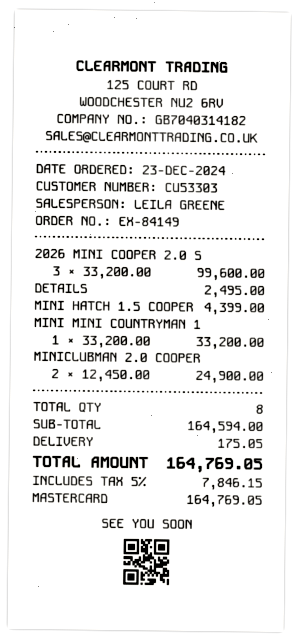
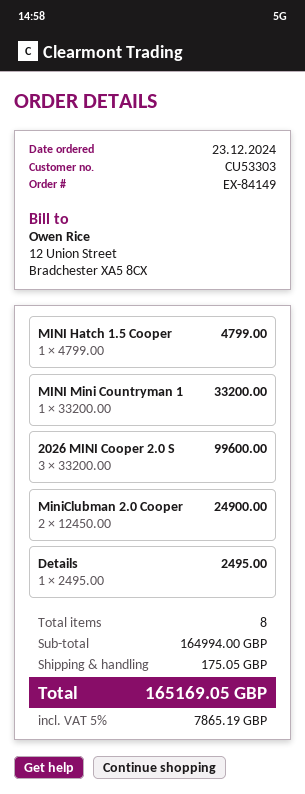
MINI HATCH 1.5 COOPER: 1 x 4399.00 = 4399.00 -> 1 x 4799.00 = 4799.00
subtotal: 164594.00 -> 164994.00
tax: 5% = 7846.15 -> 5% = 7865.19
total: 164769.05 -> 165169.05

